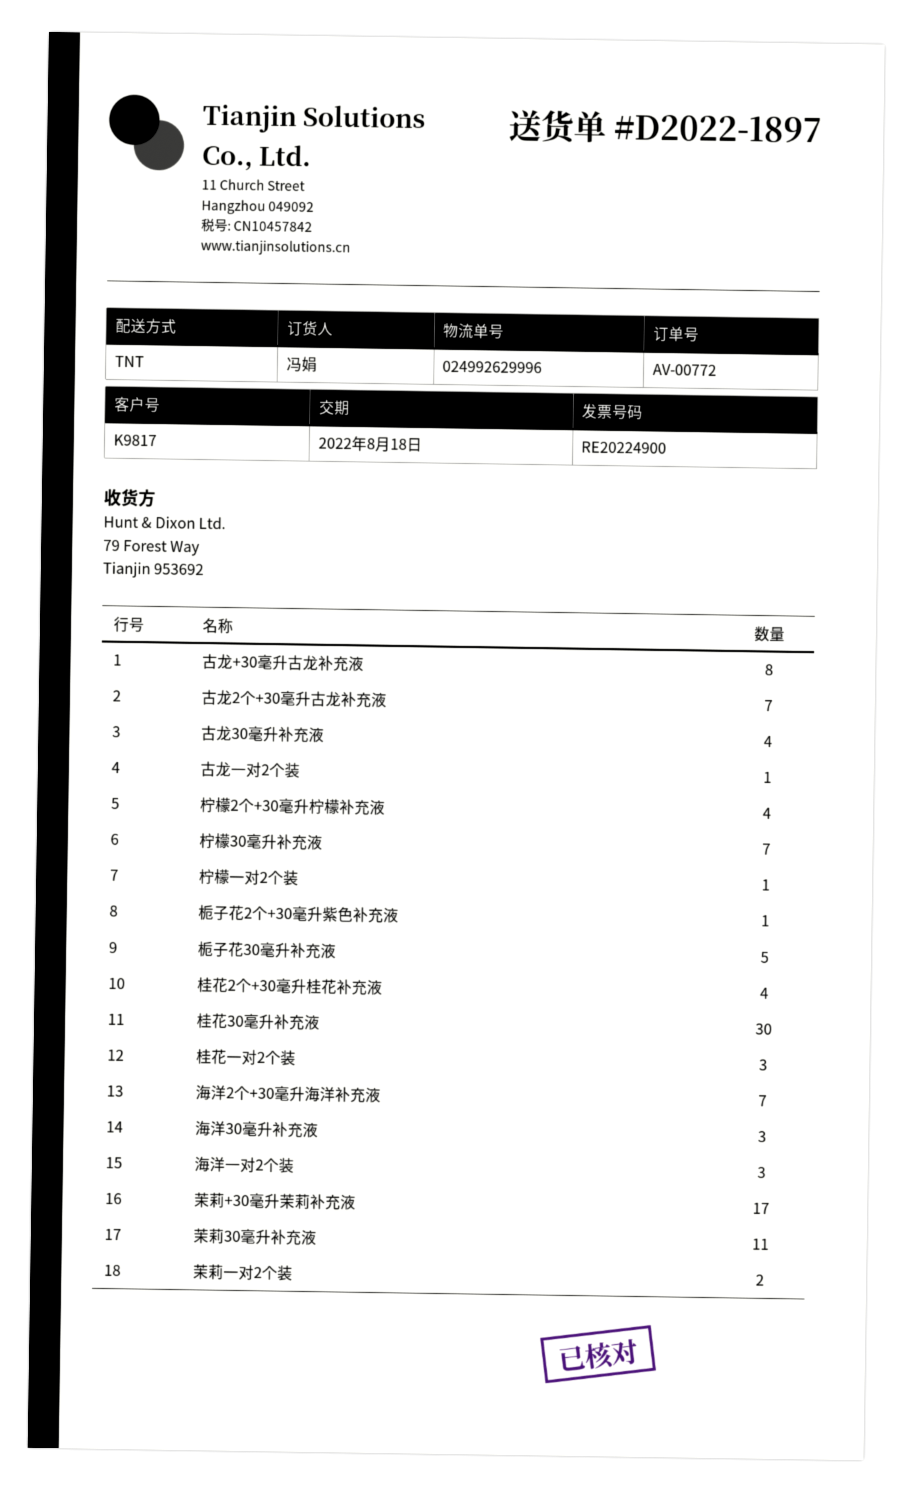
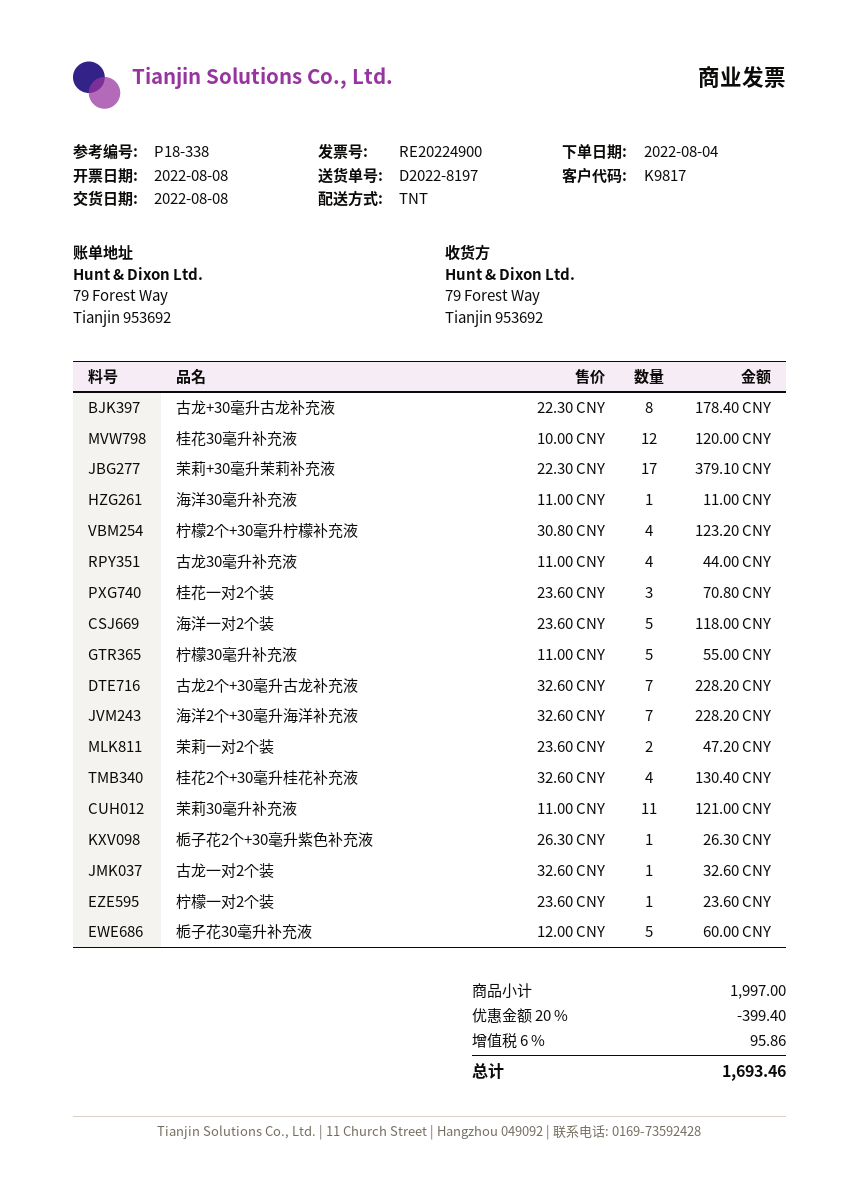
delivery note number: D2022-1897 -> D2022-8197
delivery date: 2022-08-18 -> 2022-08-08
柠檬30毫升补充液: 7 -> 5
桂花30毫升补充液: 30 -> 12
海洋30毫升补充液: 3 -> 1
海洋一对2个装: 3 -> 5

